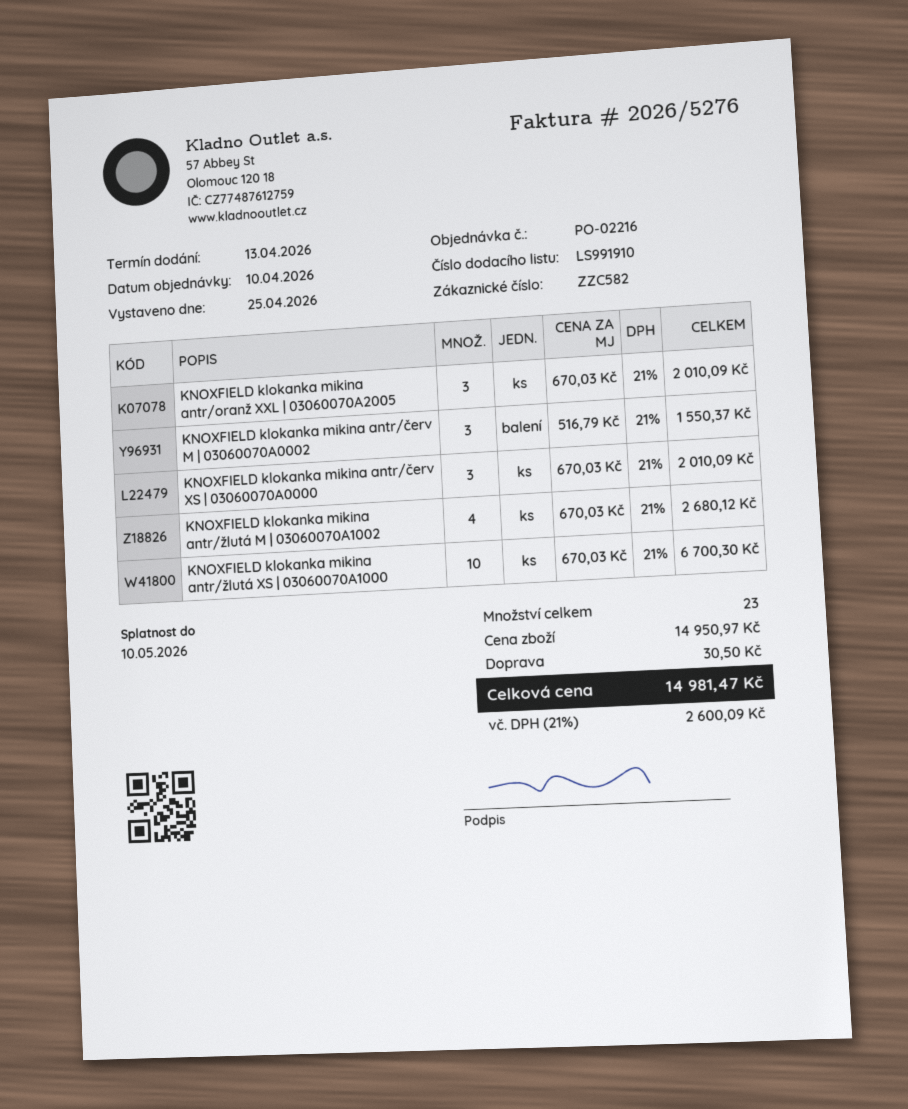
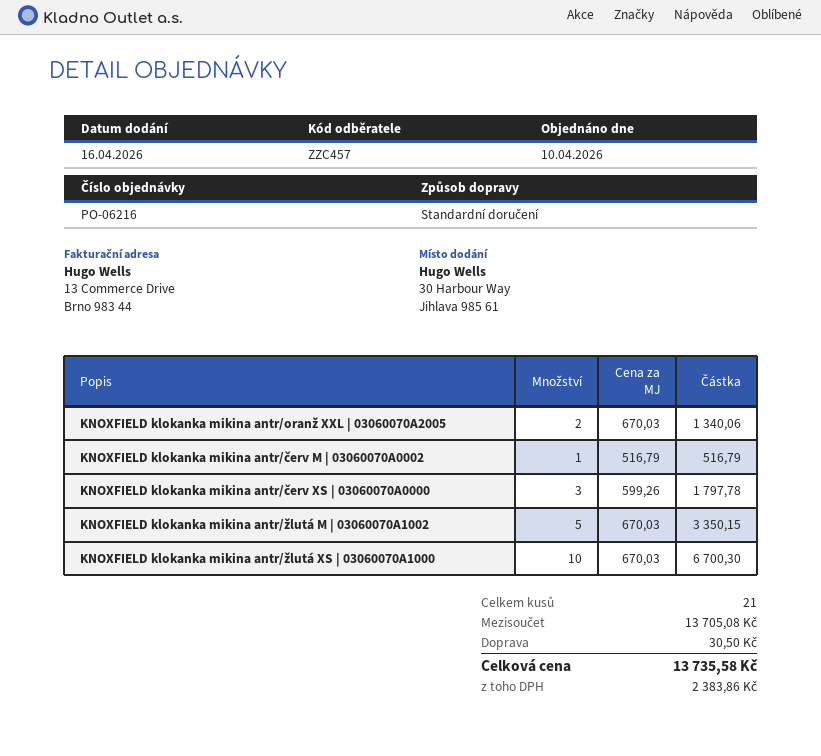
order number: PO-02216 -> PO-06216
delivery date: 2026-04-13 -> 2026-04-16
customer number: ZZC582 -> ZZC457
KNOXFIELD klokanka mikina antr/oranž XXL | 03060070A2005: 3 x 670.03 = 2010.09 -> 2 x 670.03 = 1340.06
KNOXFIELD klokanka mikina antr/červ M | 03060070A0002: 3 x 516.79 = 1550.37 -> 1 x 516.79 = 516.79
KNOXFIELD klokanka mikina antr/červ XS | 03060070A0000: 3 x 670.03 = 2010.09 -> 3 x 599.26 = 1797.78
KNOXFIELD klokanka mikina antr/žlutá M | 03060070A1002: 4 x 670.03 = 2680.12 -> 5 x 670.03 = 3350.15
total quantity: 23 -> 21
subtotal: 14950.97 -> 13705.08
tax: 2600.09 -> 2383.86
total: 14981.47 -> 13735.58

